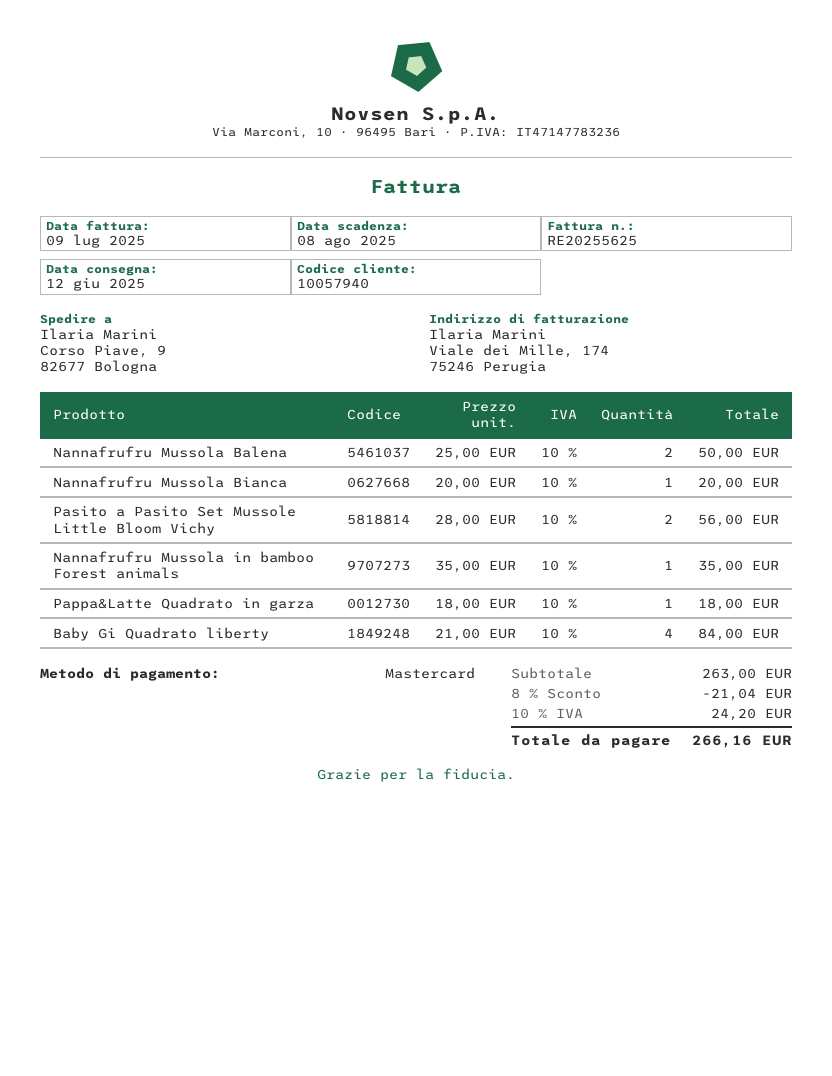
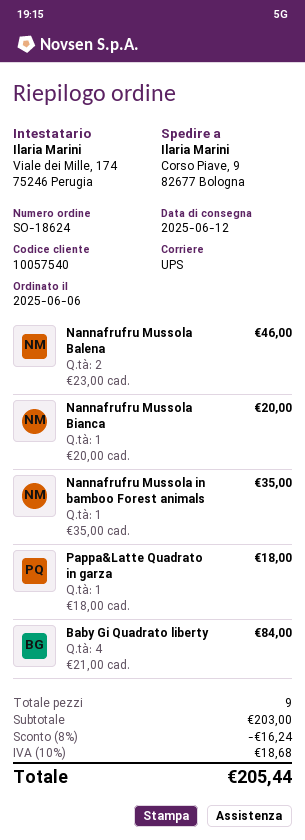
customer number: 10057940 -> 10057540
Nannafrufru Mussola Balena: 2 x 25.00 = 50.00 -> 2 x 23.00 = 46.00
Pasito a Pasito Set Mussole Little Bloom Vichy: 2 x 28.00 = 56.00 -> none
subtotal: 263.00 -> 203.00
discount: 8% = 21.04 -> 8% = 16.24
tax: 10% = 24.20 -> 10% = 18.68
total: 266.16 -> 205.44

